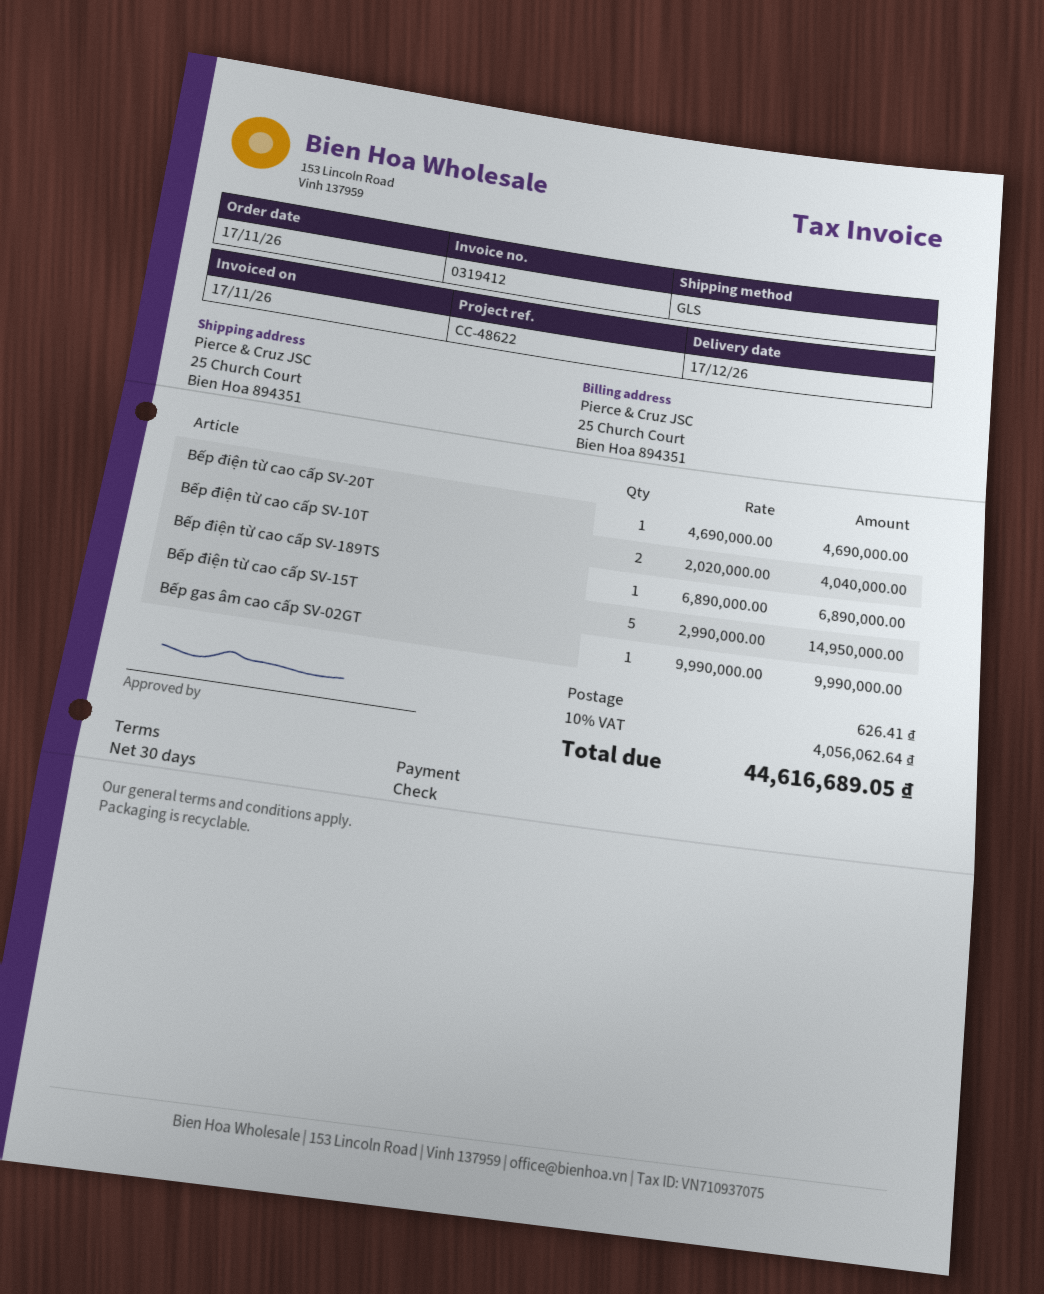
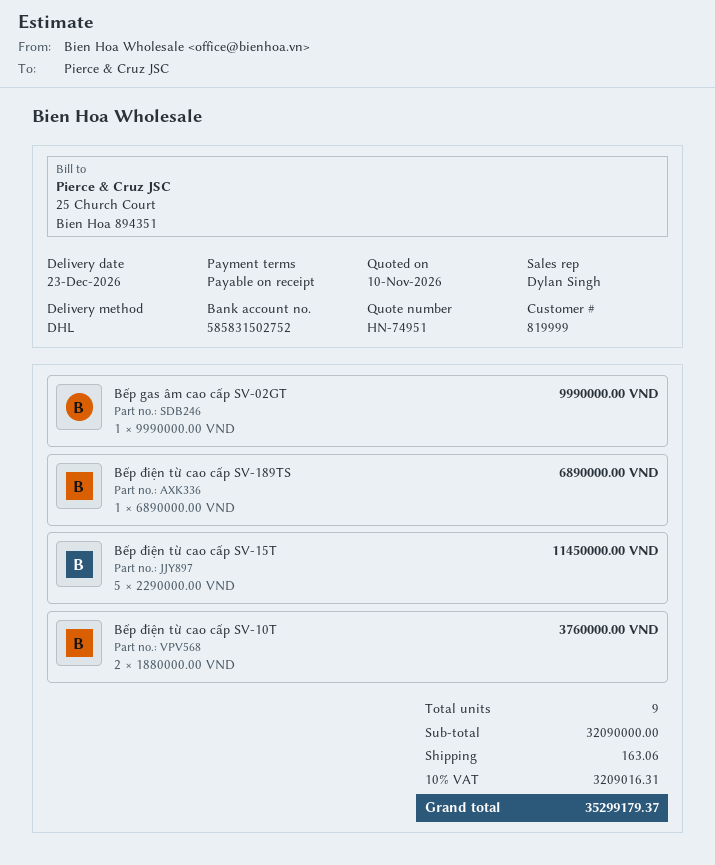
delivery date: 2026-12-17 -> 2026-12-23
payment terms: 30 days -> on receipt
shipping method: GLS -> DHL
Bếp điện từ cao cấp SV-20T: 1 x 4690000.00 = 4690000.00 -> none
Bếp điện từ cao cấp SV-10T: 2 x 2020000.00 = 4040000.00 -> 2 x 1880000.00 = 3760000.00
Bếp điện từ cao cấp SV-15T: 5 x 2990000.00 = 14950000.00 -> 5 x 2290000.00 = 11450000.00
shipping: 626.41 -> 163.06
tax: 10% = 4056062.64 -> 10% = 3209016.31
total: 44616689.05 -> 35299179.37

